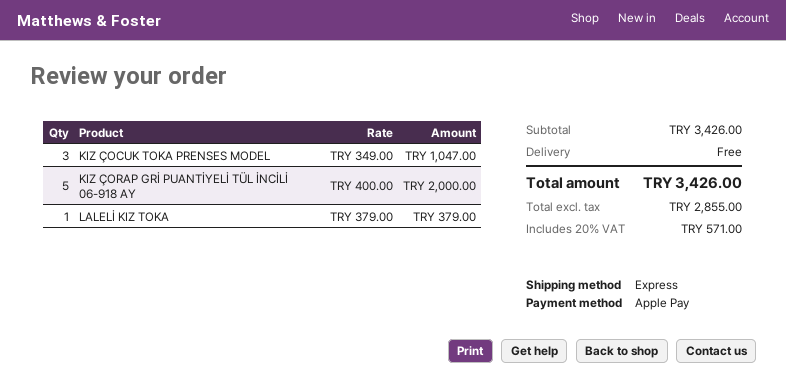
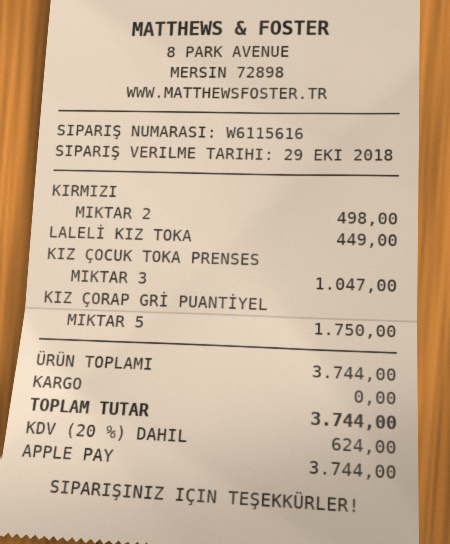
KIZ ÇORAP GRİ PUANTİYELİ TÜL İNCİLİ 06-918 AY: 5 for 2000.00 -> 5 for 1750.00
LALELİ KIZ TOKA: 1 for 379.00 -> 1 for 449.00
KIRMIZI: none -> 2 for 498.00
subtotal: 3426.00 -> 3744.00
tax: 20% = 571.00 -> 20% = 624.00
total: 3426.00 -> 3744.00

